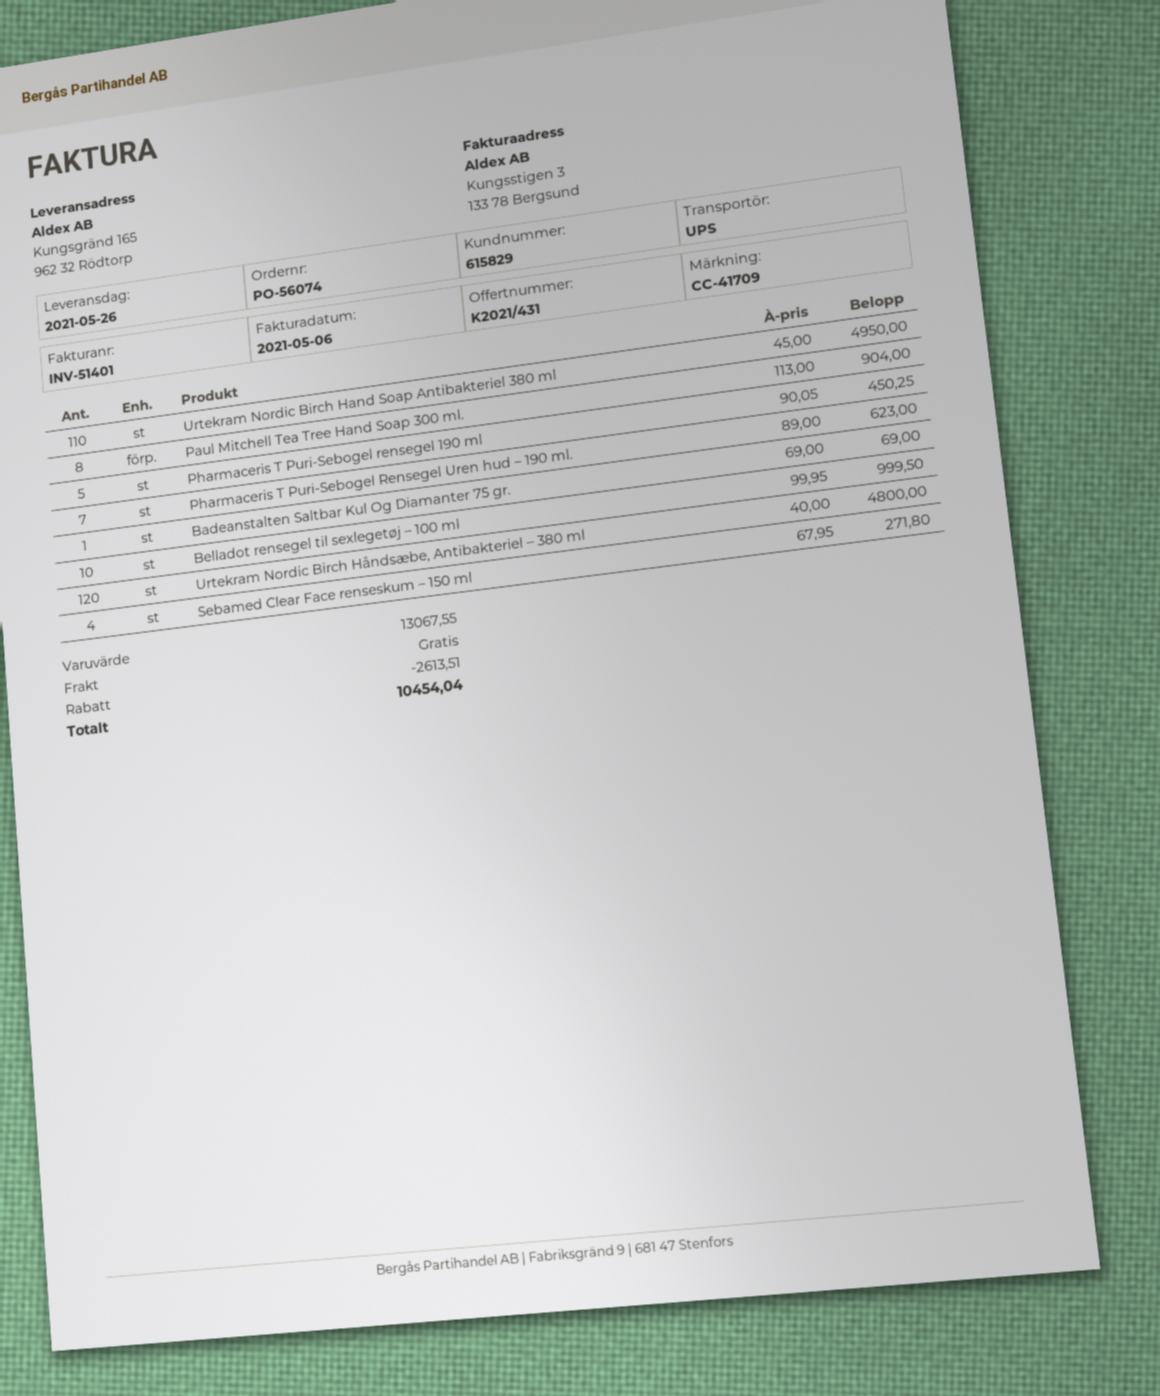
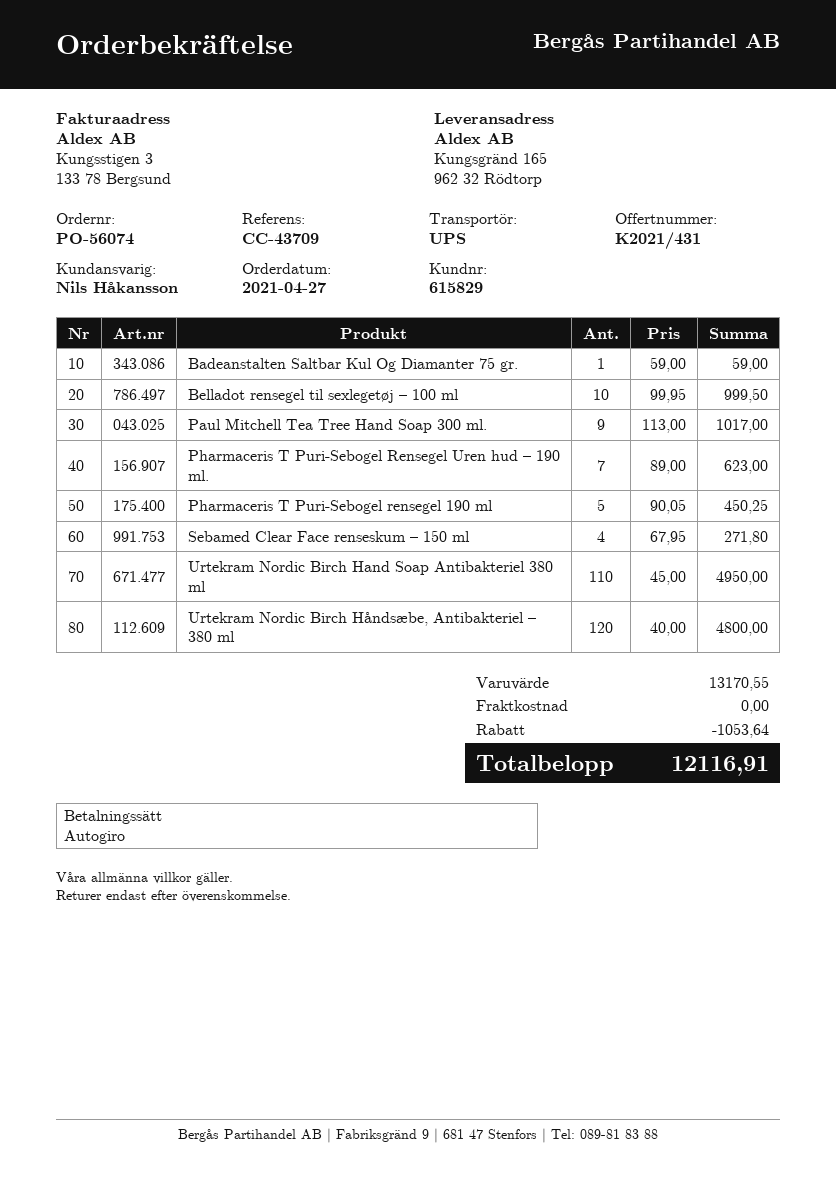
reference: CC-41709 -> CC-43709
Paul Mitchell Tea Tree Hand Soap 300 ml.: 8 x 113.00 = 904.00 -> 9 x 113.00 = 1017.00
Badeanstalten Saltbar Kul Og Diamanter 75 gr.: 1 x 69.00 = 69.00 -> 1 x 59.00 = 59.00
subtotal: 13067.55 -> 13170.55
discount: 2613.51 -> 1053.64
total: 10454.04 -> 12116.91

